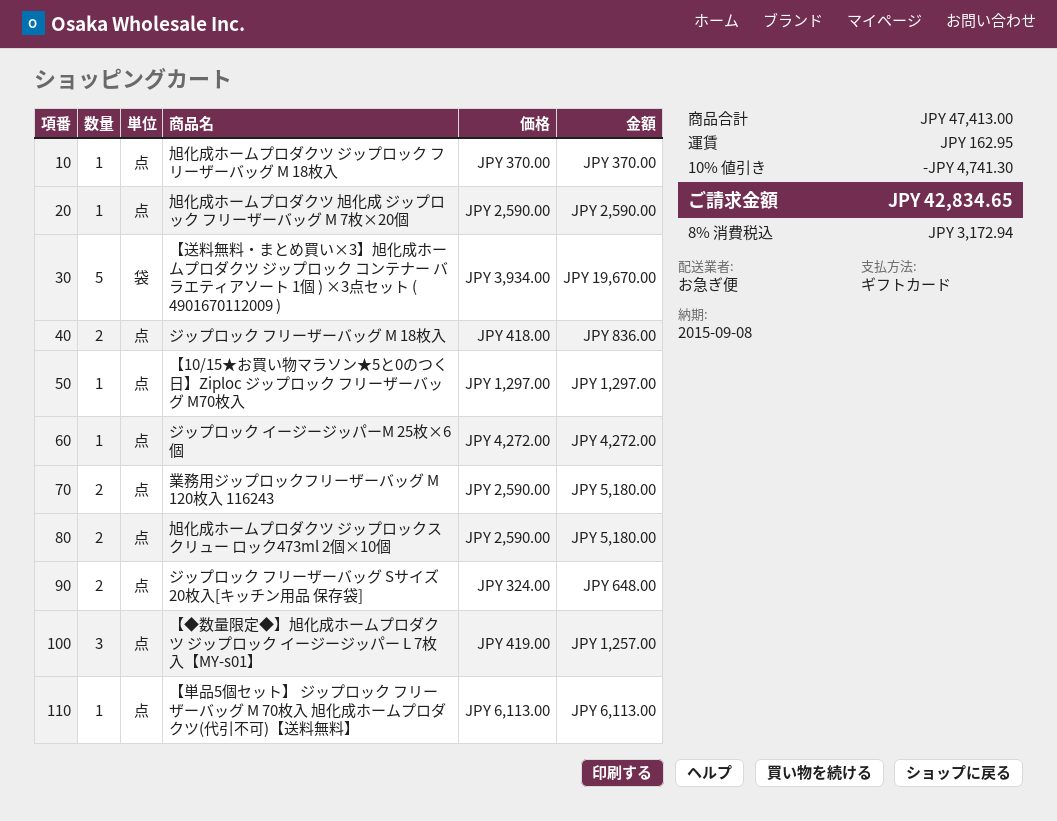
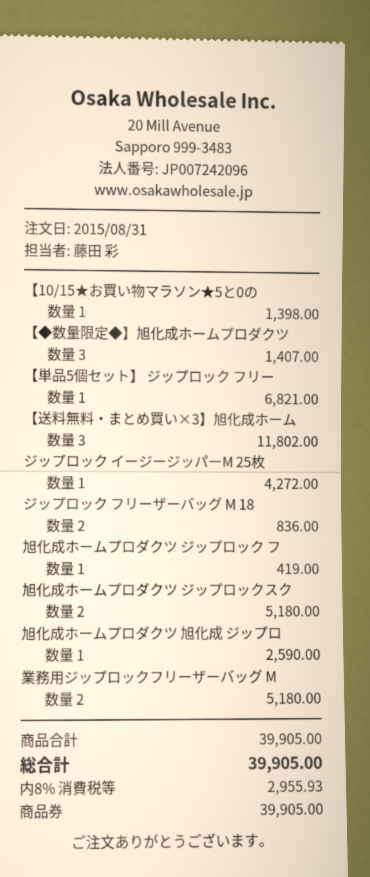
旭化成ホームプロダクツ ジップロック フリーザーバッグ M 18枚入: 1 for 370.00 -> 1 for 419.00
【送料無料・まとめ買い×3】旭化成ホームプロダクツ ジップロック コンテナー バラエティアソート 1個 ) ×3点セット ( 4901670112009 ): 5 for 19670.00 -> 3 for 11802.00
【10/15★お買い物マラソン★5と0のつく日】Ziploc ジップロック フリーザーバッグ M70枚入: 1 for 1297.00 -> 1 for 1398.00
ジップロック フリーザーバッグ Sサイズ 20枚入[キッチン用品 保存袋]: 2 for 648.00 -> none
【◆数量限定◆】旭化成ホームプロダクツ ジップロック イージージッパー L 7枚入【MY-s01】: 3 for 1257.00 -> 3 for 1407.00
【単品5個セット】 ジップロック フリーザーバッグ M 70枚入 旭化成ホームプロダクツ(代引不可)【送料無料】: 1 for 6113.00 -> 1 for 6821.00
subtotal: 47413.00 -> 39905.00
discount: 10% = 4741.30 -> none
shipping: 162.95 -> none
tax: 8% = 3172.94 -> 8% = 2955.93
total: 42834.65 -> 39905.00

